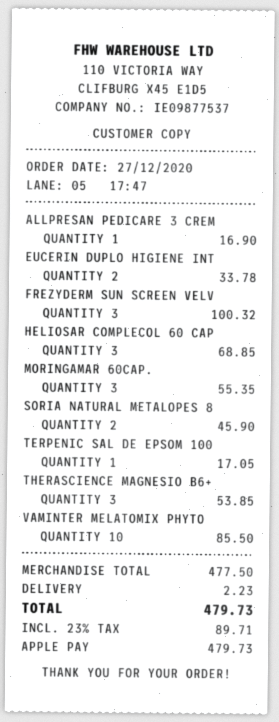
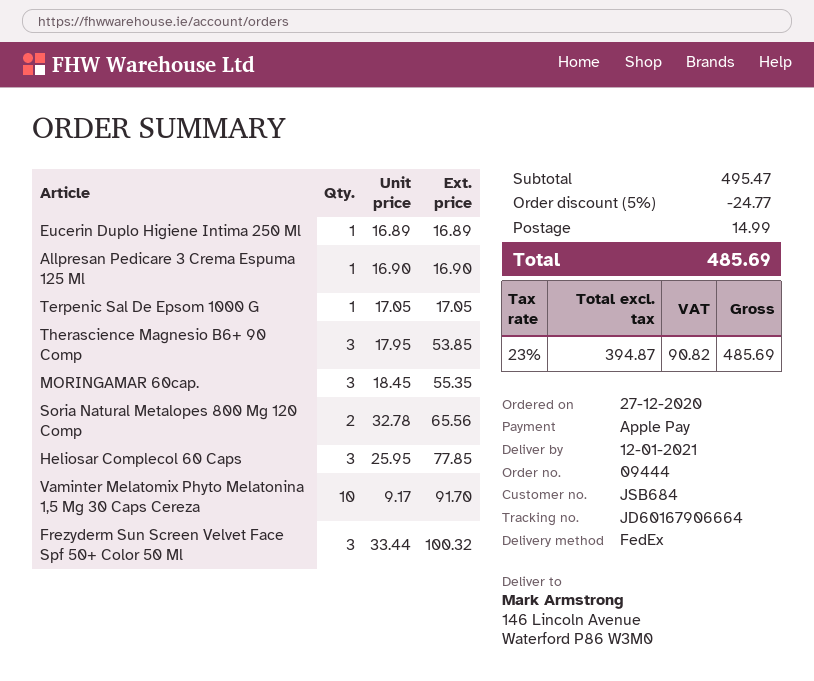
EUCERIN DUPLO HIGIENE INT: 2 for 33.78 -> 1 for 16.89
HELIOSAR COMPLECOL 60 CAP: 3 for 68.85 -> 3 for 77.85
SORIA NATURAL METALOPES 8: 2 for 45.90 -> 2 for 65.56
VAMINTER MELATOMIX PHYTO: 10 for 85.50 -> 10 for 91.70
subtotal: 477.50 -> 495.47
discount: none -> 5% = 24.77
shipping: 2.23 -> 14.99
tax: 23% = 89.71 -> 23% = 90.82
total: 479.73 -> 485.69

